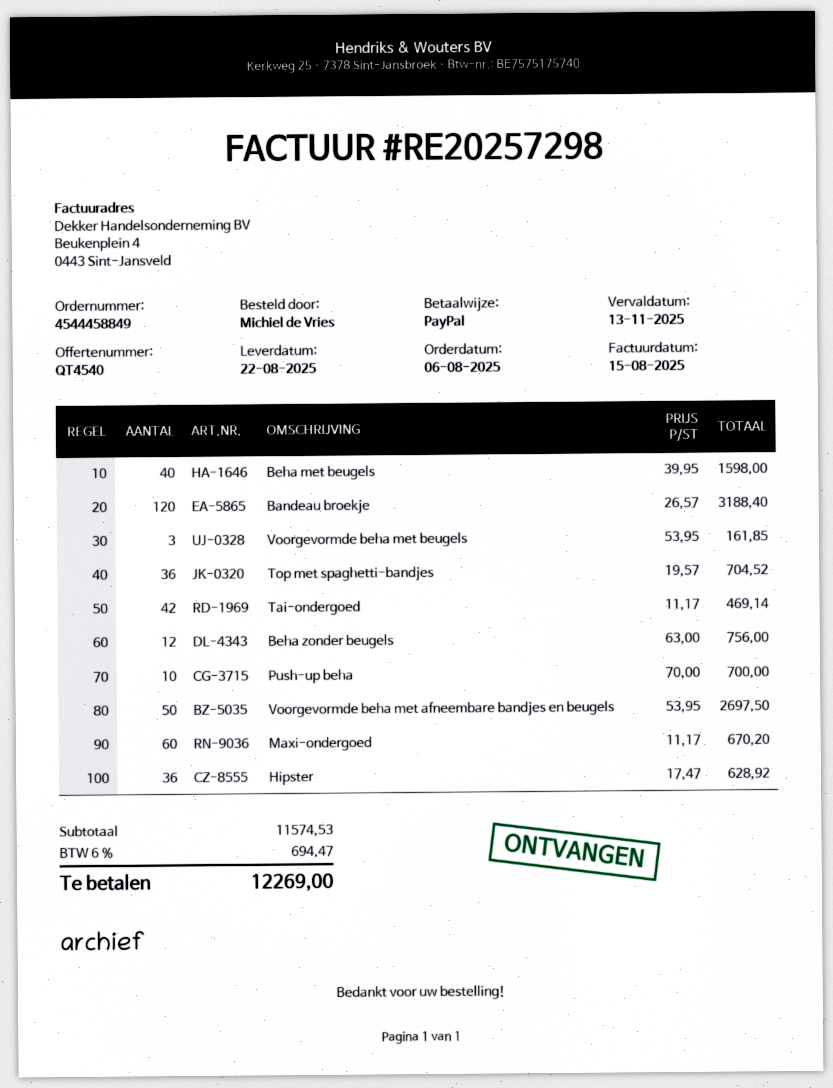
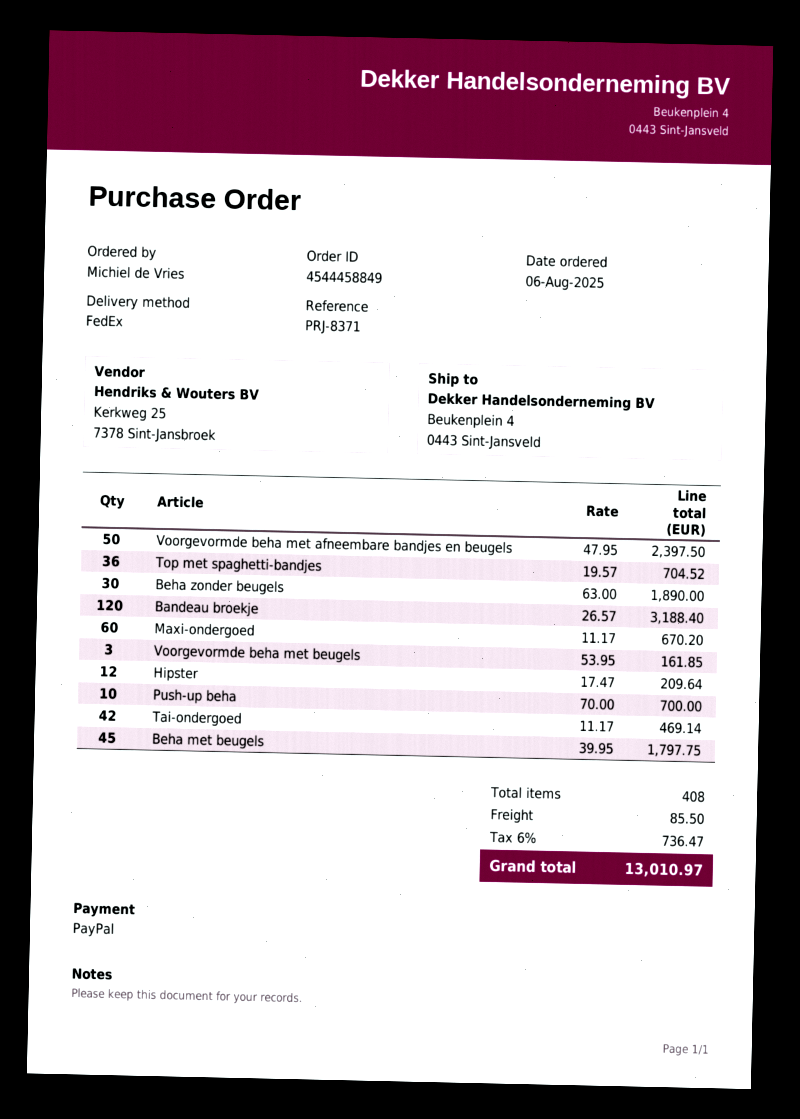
Beha met beugels: 40 x 39.95 = 1598.00 -> 45 x 39.95 = 1797.75
Beha zonder beugels: 12 x 63.00 = 756.00 -> 30 x 63.00 = 1890.00
Voorgevormde beha met afneembare bandjes en beugels: 50 x 53.95 = 2697.50 -> 50 x 47.95 = 2397.50
Hipster: 36 x 17.47 = 628.92 -> 12 x 17.47 = 209.64
shipping: none -> 85.50
tax: 6% = 694.47 -> 6% = 736.47
total: 12269.00 -> 13010.97

